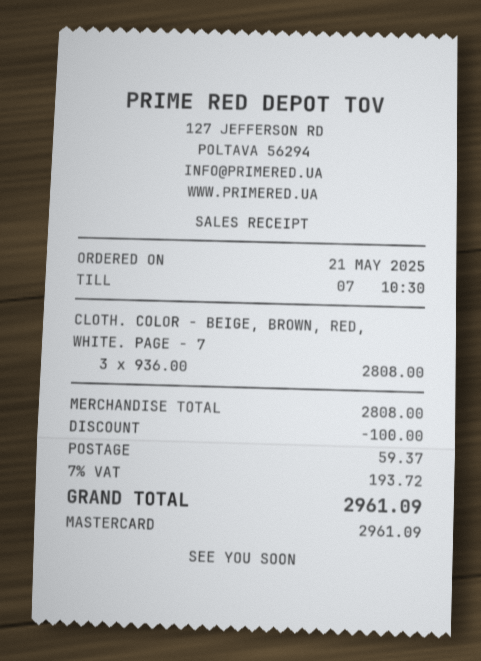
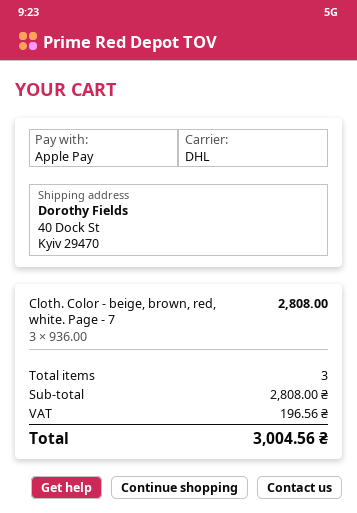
payment method: Mastercard -> Apple Pay
discount: 100.00 -> none
shipping: 59.37 -> none
tax: 193.72 -> 196.56
total: 2961.09 -> 3004.56

